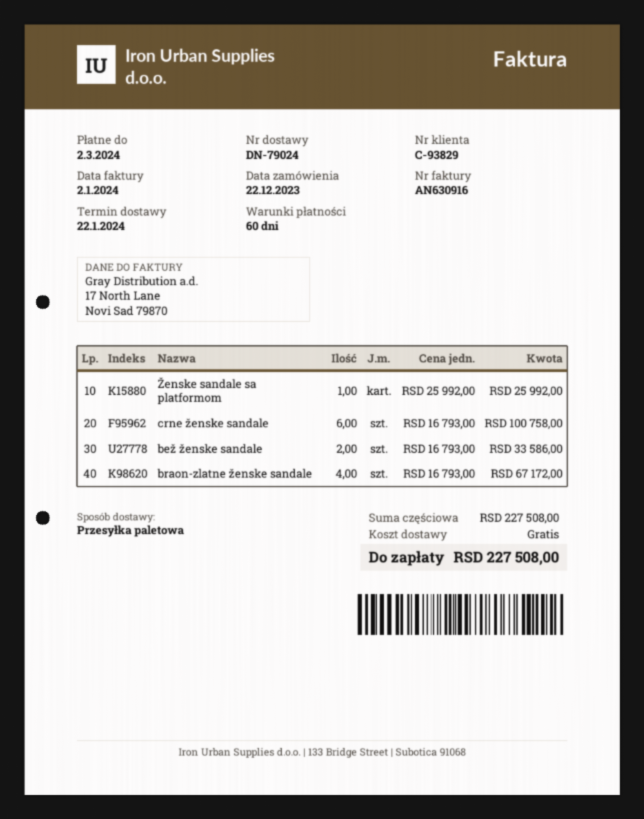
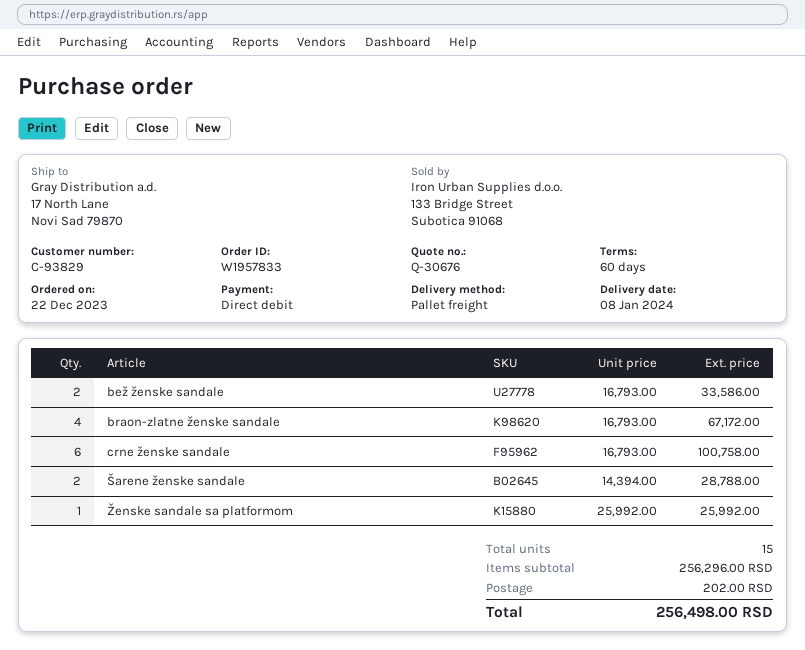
delivery date: 2024-01-22 -> 2024-01-08
Šarene ženske sandale: none -> 2 x 14394.00 = 28788.00
subtotal: 227508.00 -> 256296.00
shipping: 0.00 -> 202.00
total: 227508.00 -> 256498.00

